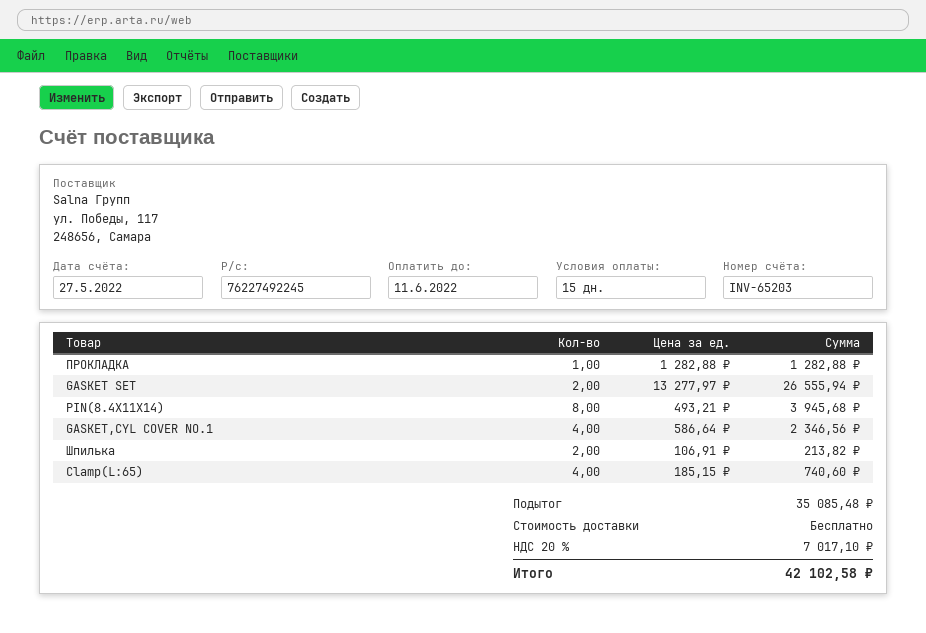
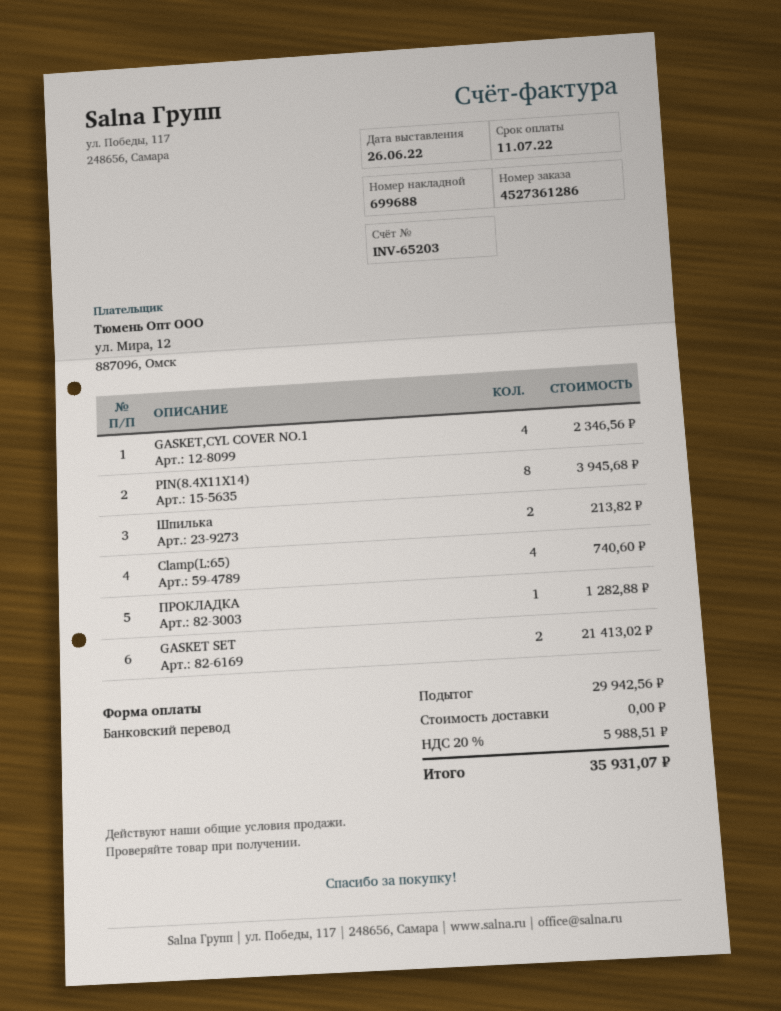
invoice date: 2022-05-27 -> 2022-06-26
due date: 2022-06-11 -> 2022-07-11
GASKET SET: 2 for 26555.94 -> 2 for 21413.02
subtotal: 35085.48 -> 29942.56
tax: 20% = 7017.10 -> 20% = 5988.51
total: 42102.58 -> 35931.07

